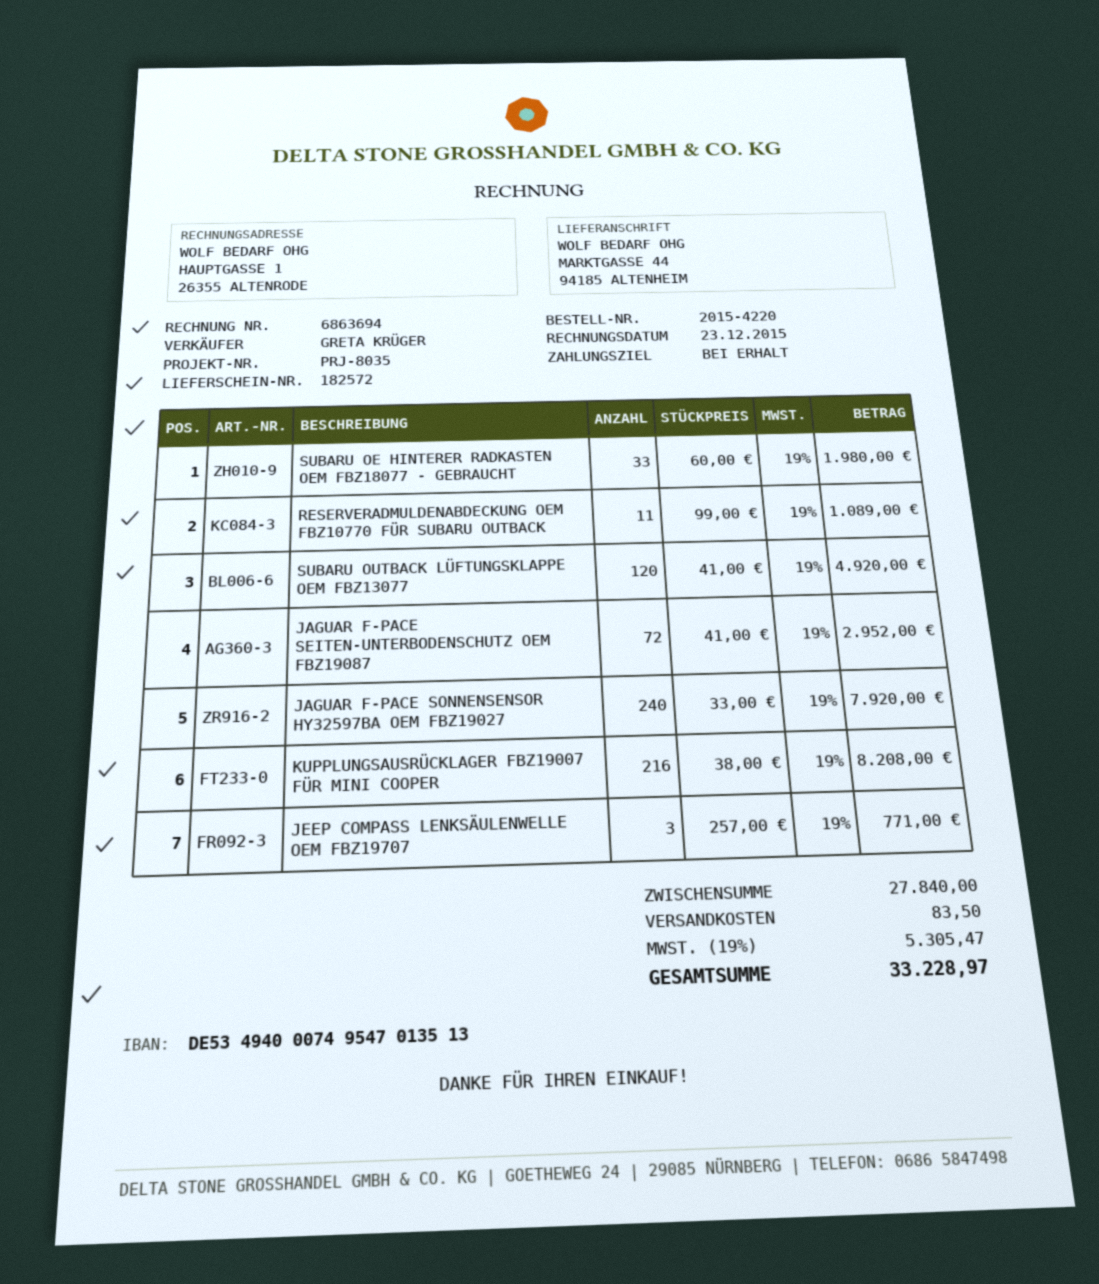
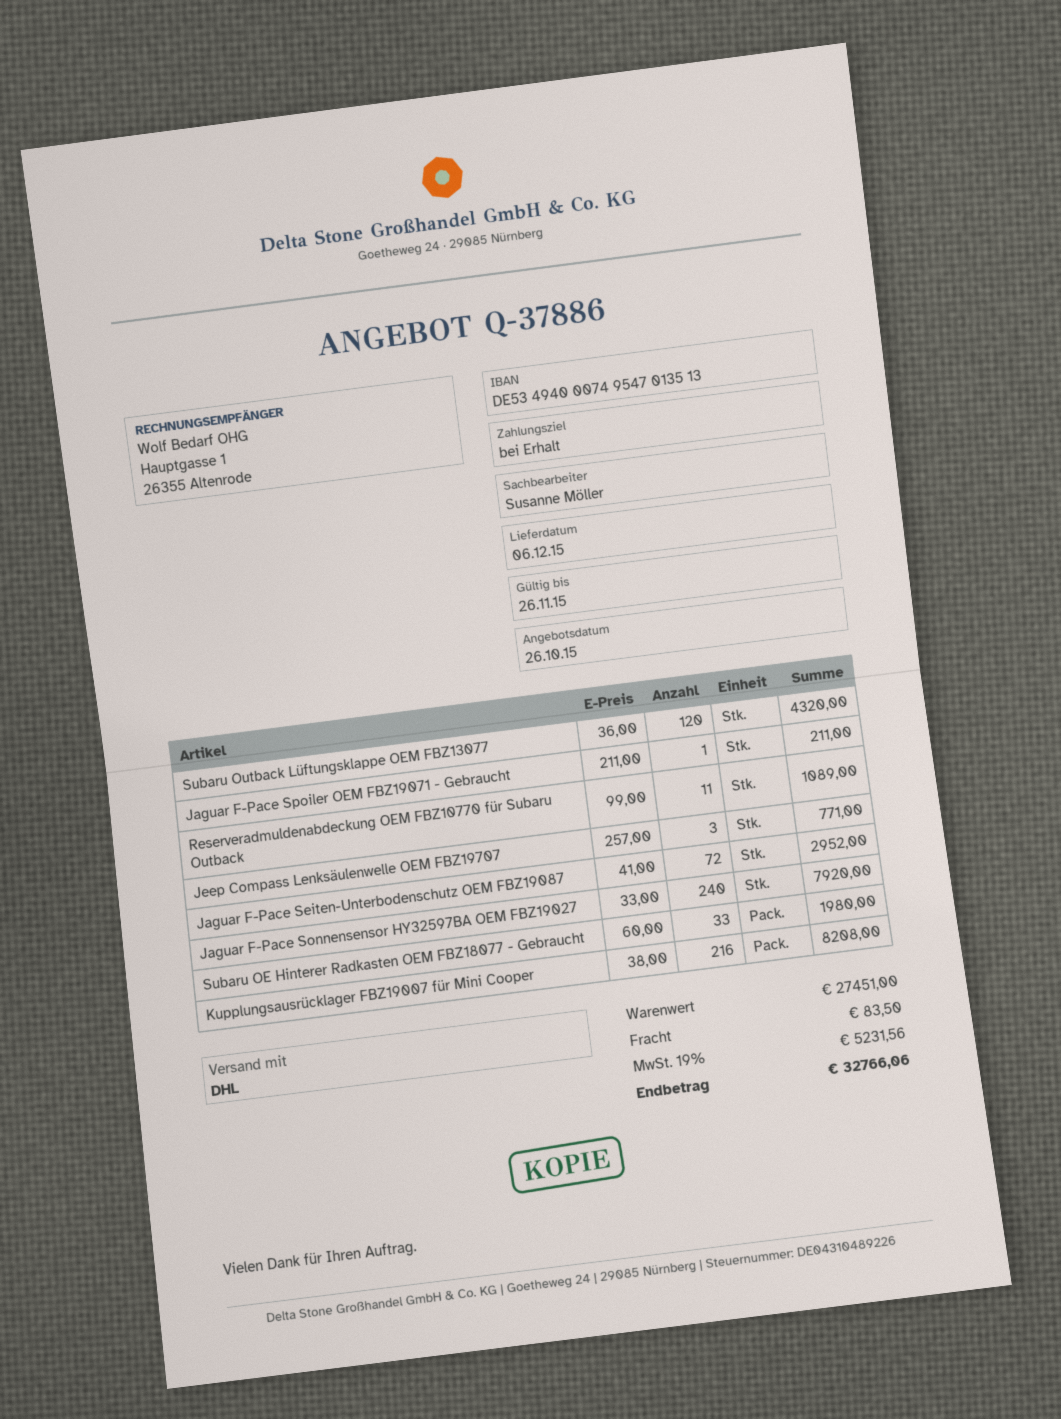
sales rep: GRETA KRÜGER -> Susanne Möller
SUBARU OUTBACK LÜFTUNGSKLAPPE OEM FBZ13077: 120 x 41.00 = 4920.00 -> 120 x 36.00 = 4320.00
Jaguar F-Pace Spoiler OEM FBZ19071 - Gebraucht: none -> 1 x 211.00 = 211.00
subtotal: 27840.00 -> 27451.00
tax: 19% = 5305.47 -> 19% = 5231.56
total: 33228.97 -> 32766.06

